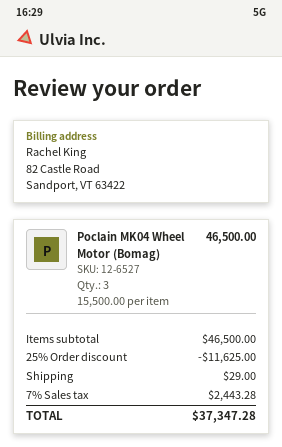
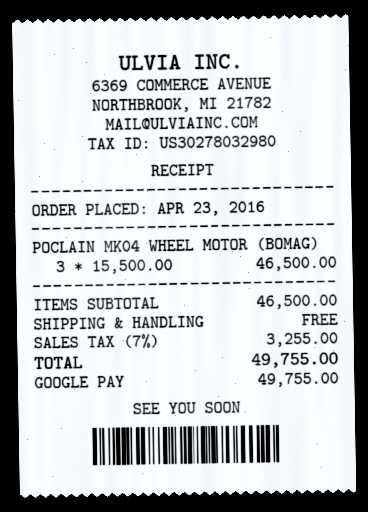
discount: 25% = 11625.00 -> none
shipping: 29.00 -> 0.00
tax: 7% = 2443.28 -> 7% = 3255.00
total: 37347.28 -> 49755.00

